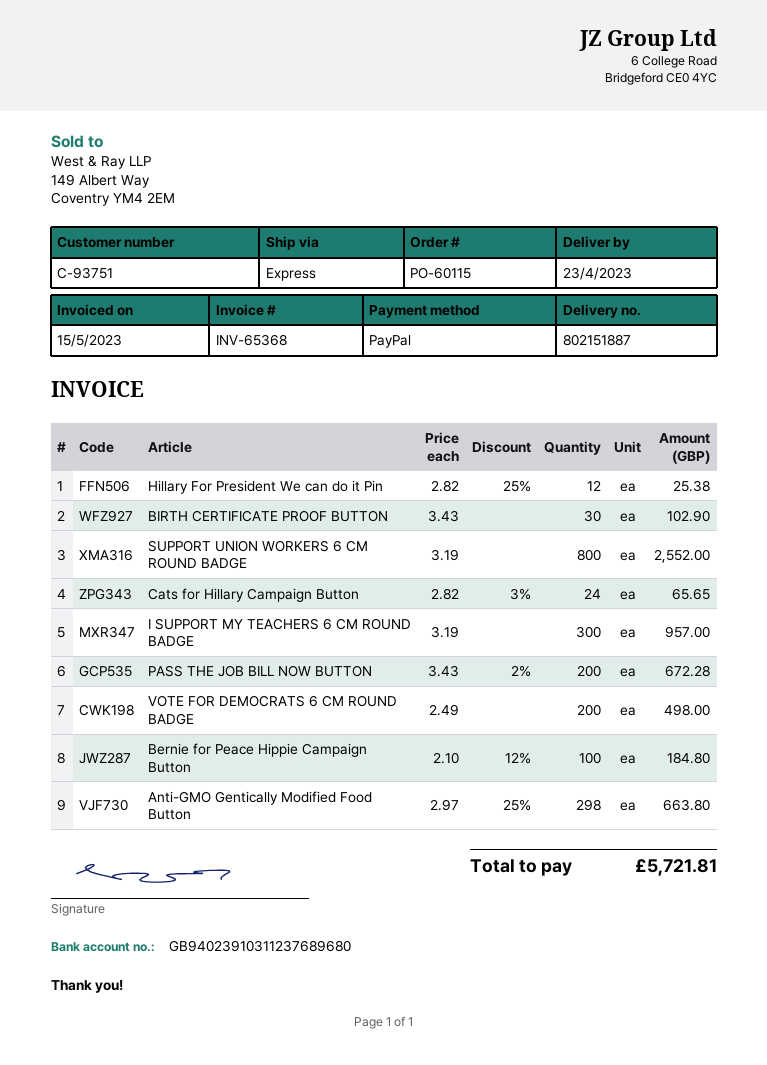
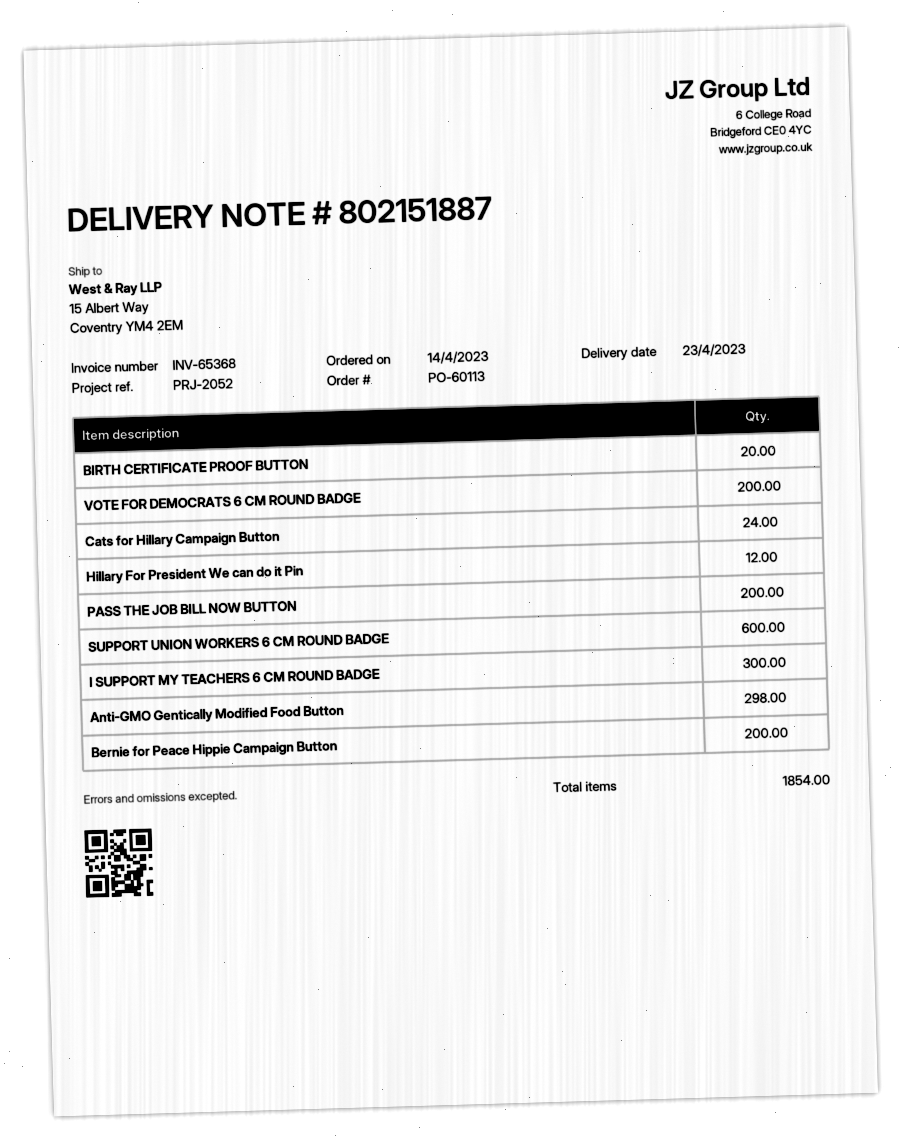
order number: PO-60115 -> PO-60113
BIRTH CERTIFICATE PROOF BUTTON: 30 -> 20
SUPPORT UNION WORKERS 6 CM ROUND BADGE: 800 -> 600
Bernie for Peace Hippie Campaign Button: 100 -> 200

